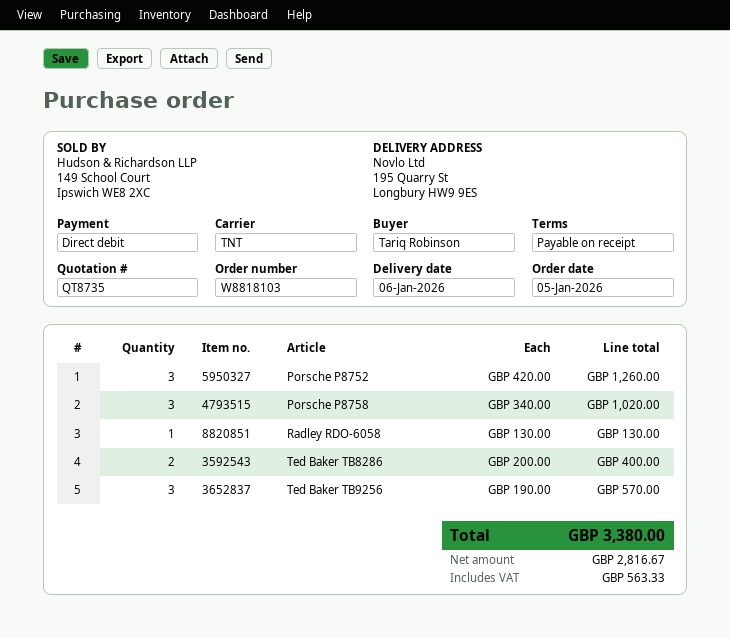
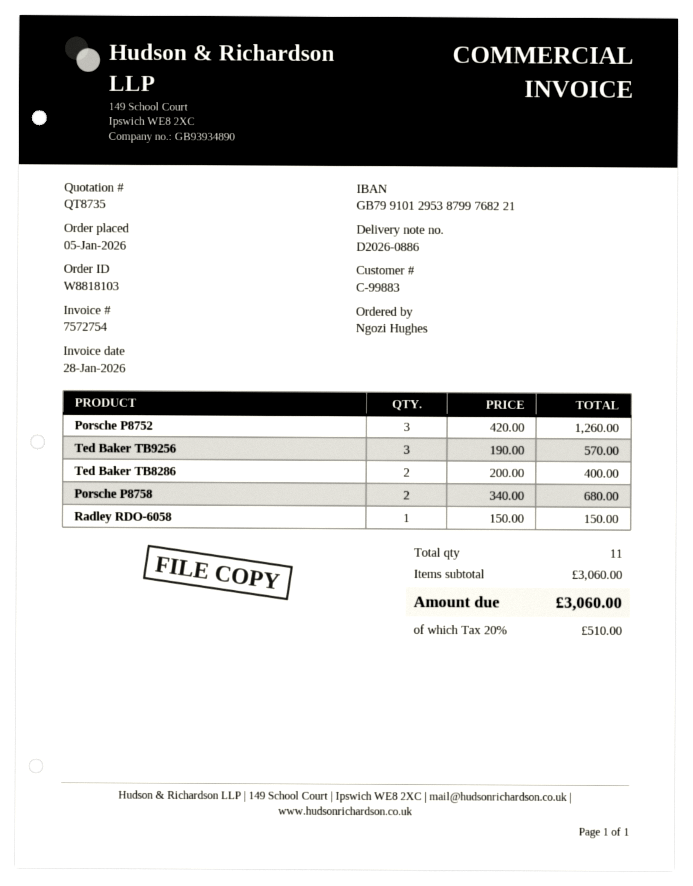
ordered by: Tariq Robinson -> Ngozi Hughes
Porsche P8758: 3 x 340.00 = 1020.00 -> 2 x 340.00 = 680.00
Radley RDO-6058: 1 x 130.00 = 130.00 -> 1 x 150.00 = 150.00
tax: 563.33 -> 510.00
total: 3380.00 -> 3060.00

